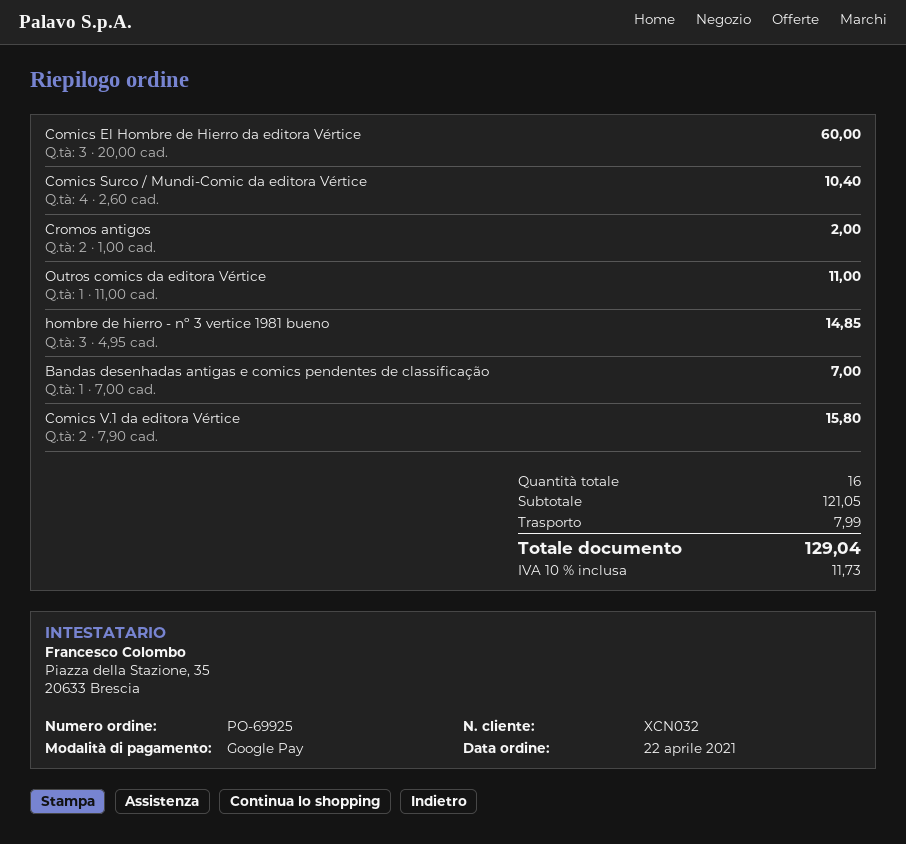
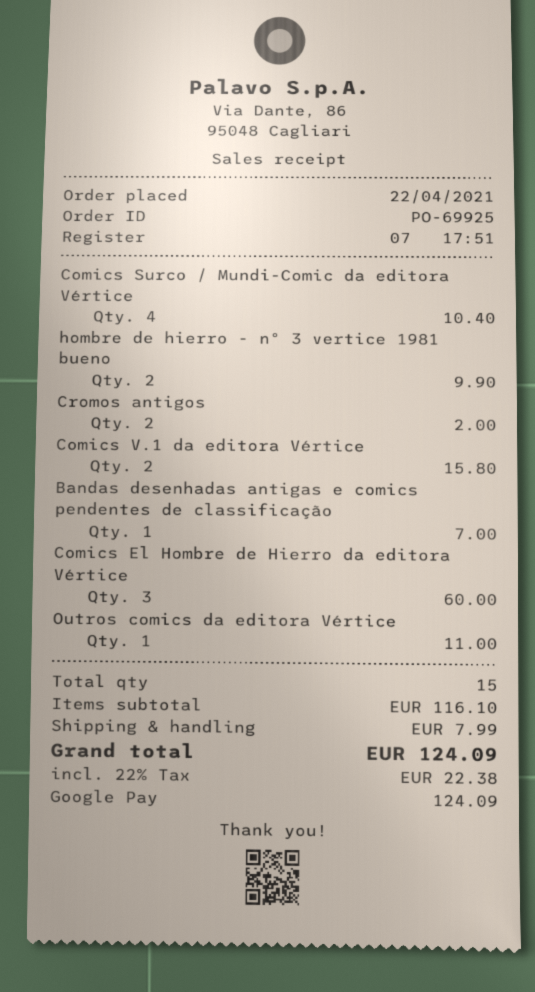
hombre de hierro - nº 3 vertice 1981 bueno: 3 for 14.85 -> 2 for 9.90
total quantity: 16 -> 15
subtotal: 121.05 -> 116.10
tax: 10% = 11.73 -> 22% = 22.38
total: 129.04 -> 124.09

